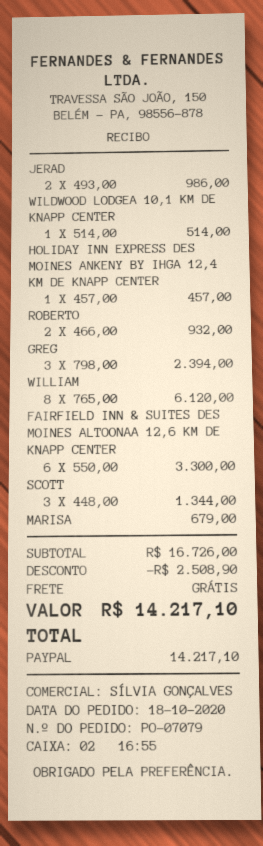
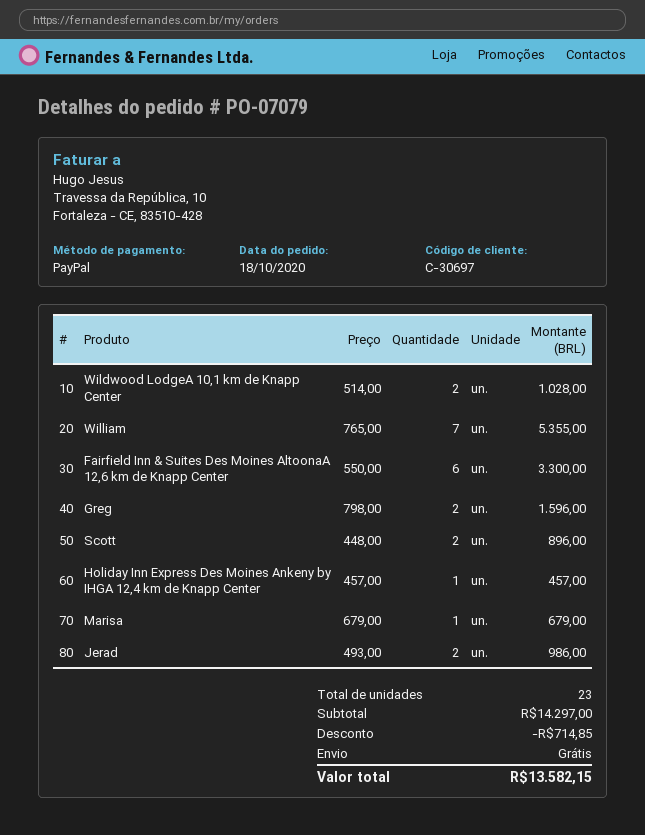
WILDWOOD LODGEA 10,1 KM DE KNAPP CENTER: 1 x 514.00 = 514.00 -> 2 x 514.00 = 1028.00
ROBERTO: 2 x 466.00 = 932.00 -> none
GREG: 3 x 798.00 = 2394.00 -> 2 x 798.00 = 1596.00
WILLIAM: 8 x 765.00 = 6120.00 -> 7 x 765.00 = 5355.00
SCOTT: 3 x 448.00 = 1344.00 -> 2 x 448.00 = 896.00
subtotal: 16726.00 -> 14297.00
discount: 2508.90 -> 714.85
total: 14217.10 -> 13582.15

